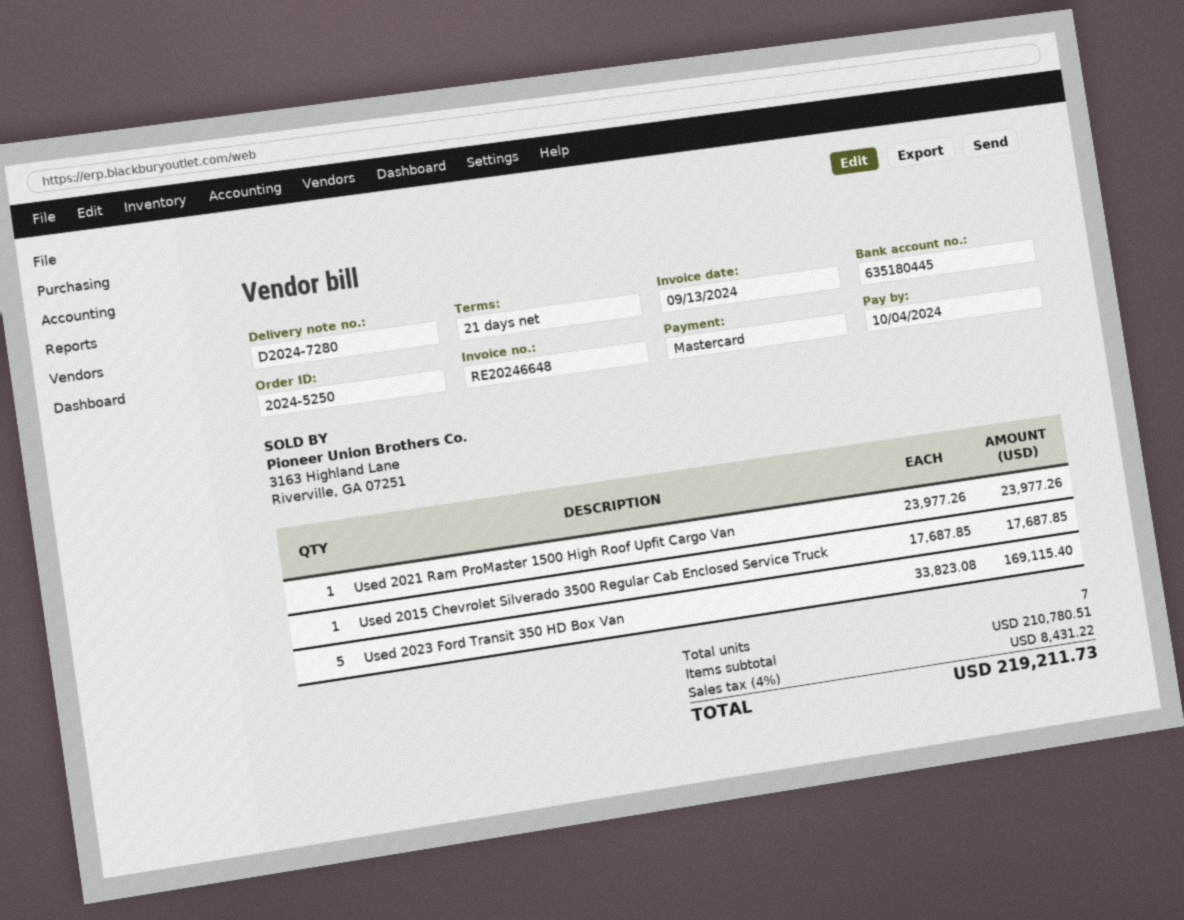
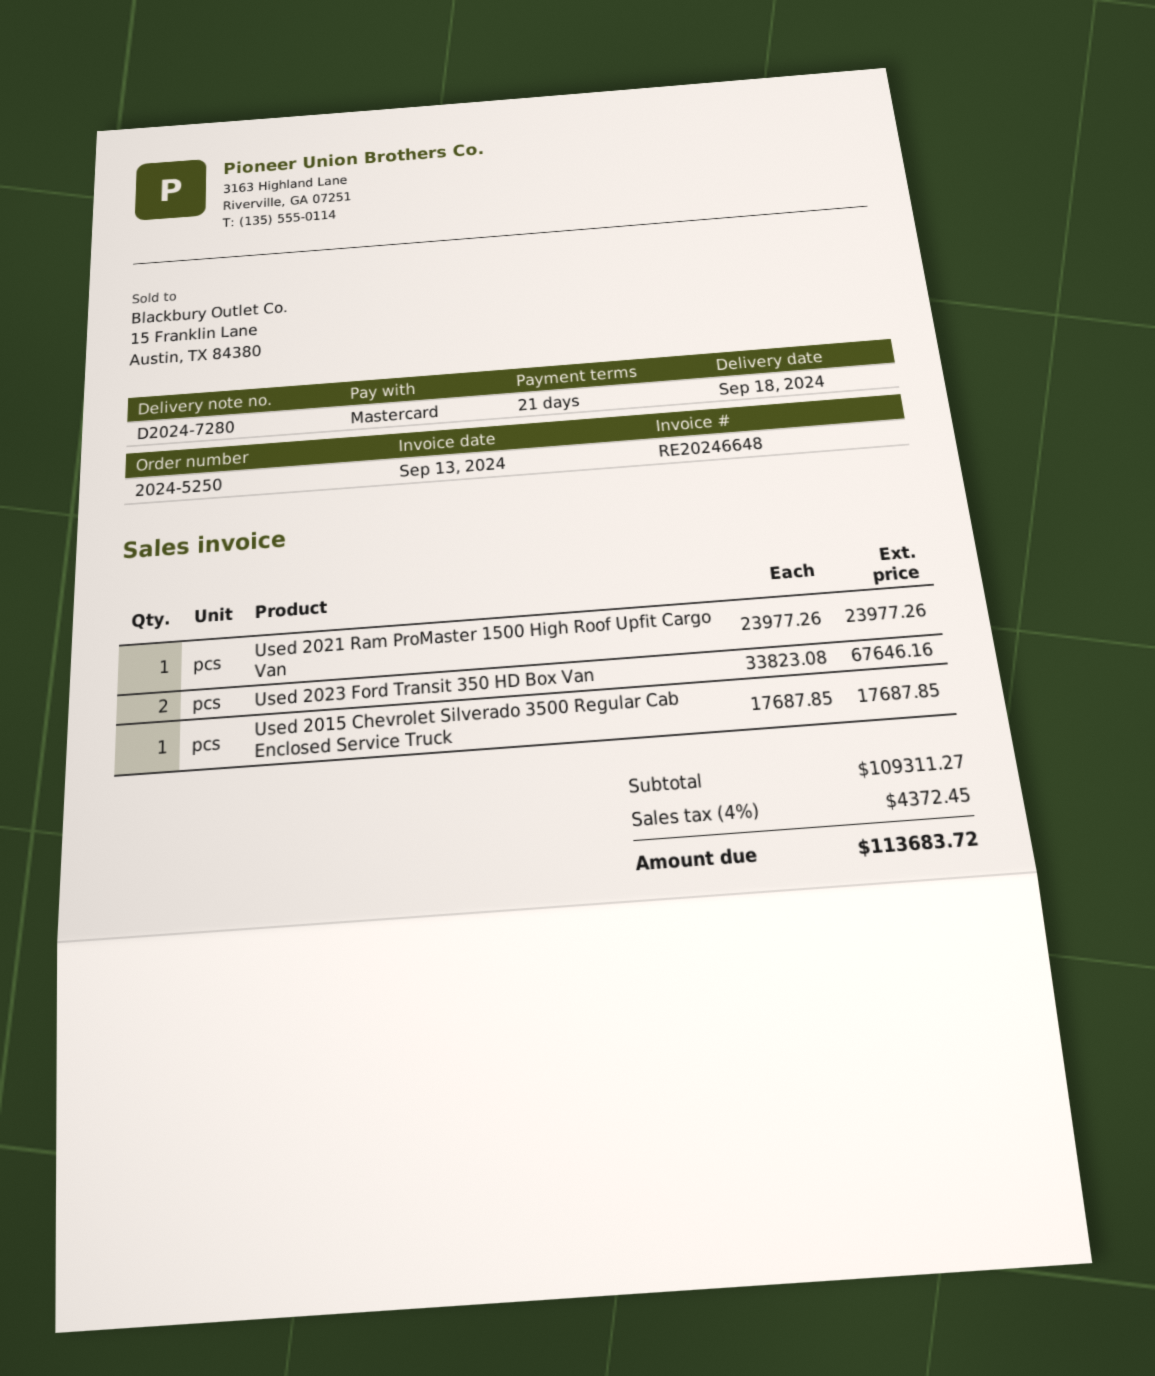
Used 2023 Ford Transit 350 HD Box Van: 5 x 33823.08 = 169115.40 -> 2 x 33823.08 = 67646.16
subtotal: 210780.51 -> 109311.27
tax: 4% = 8431.22 -> 4% = 4372.45
total: 219211.73 -> 113683.72

